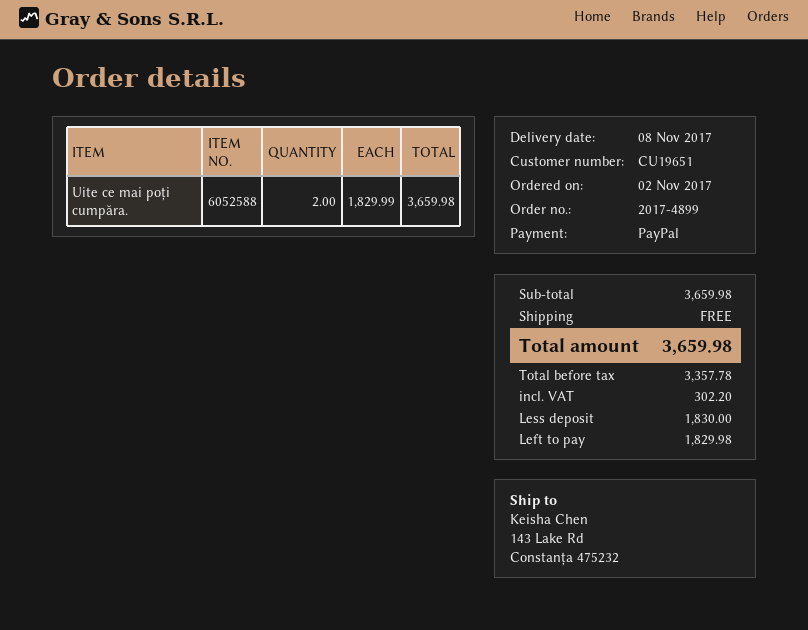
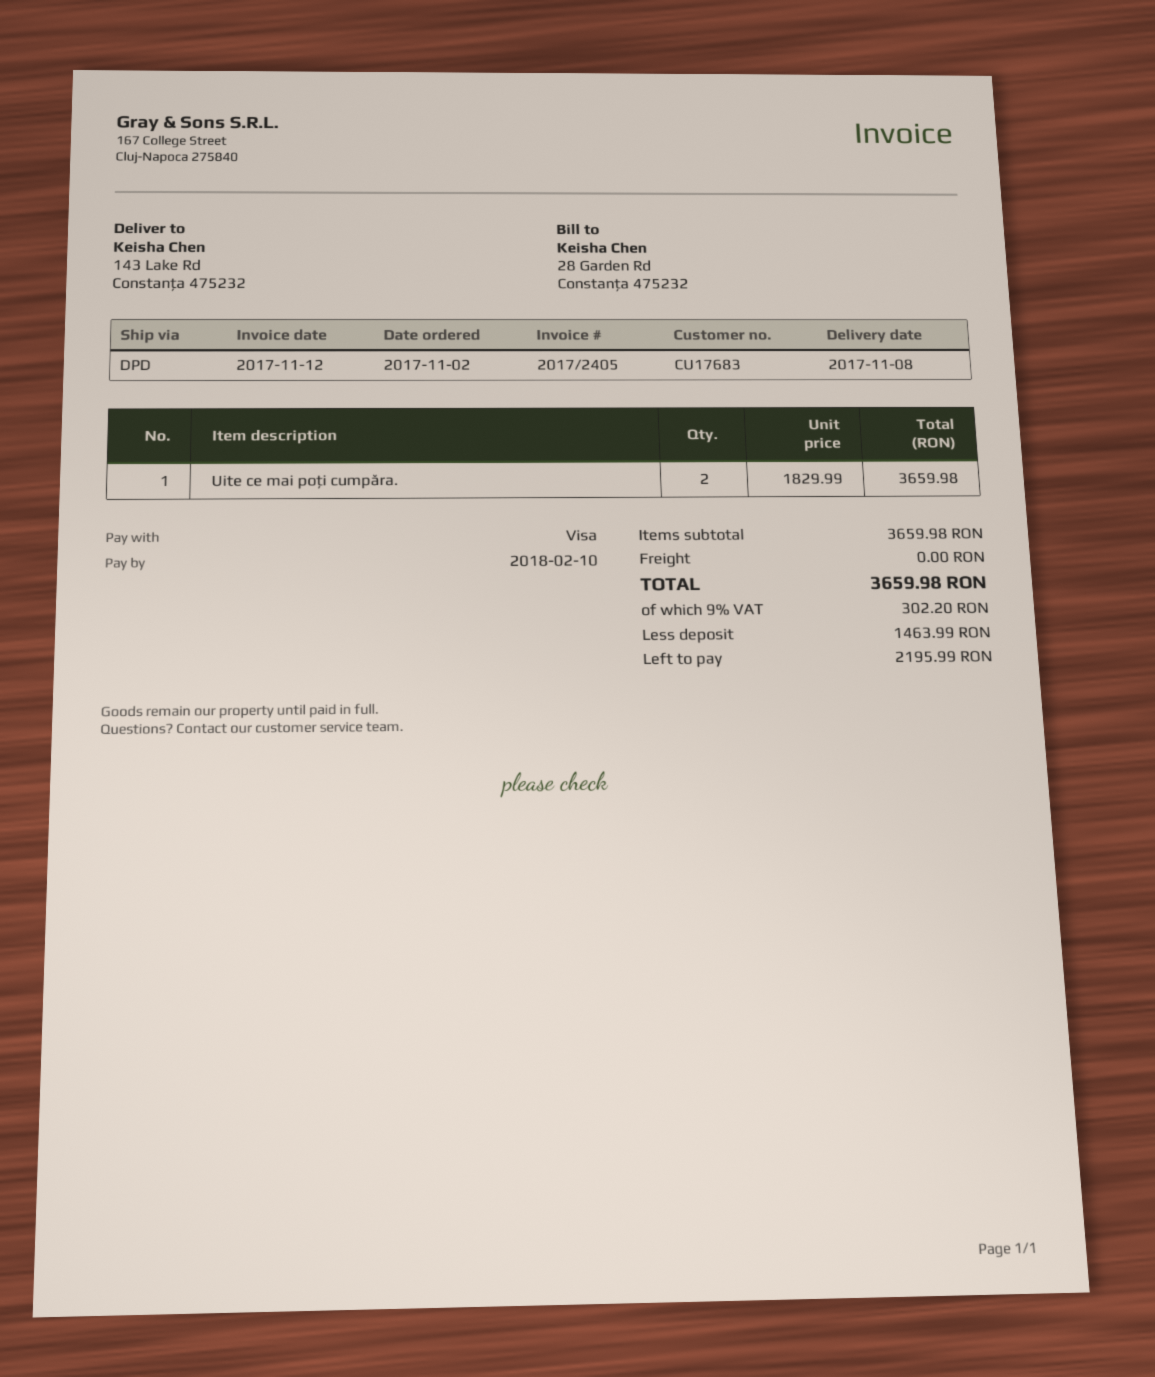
customer number: CU19651 -> CU17683
payment method: PayPal -> Visa
deposit: 1830.00 -> 1463.99
balance: 1829.98 -> 2195.99

